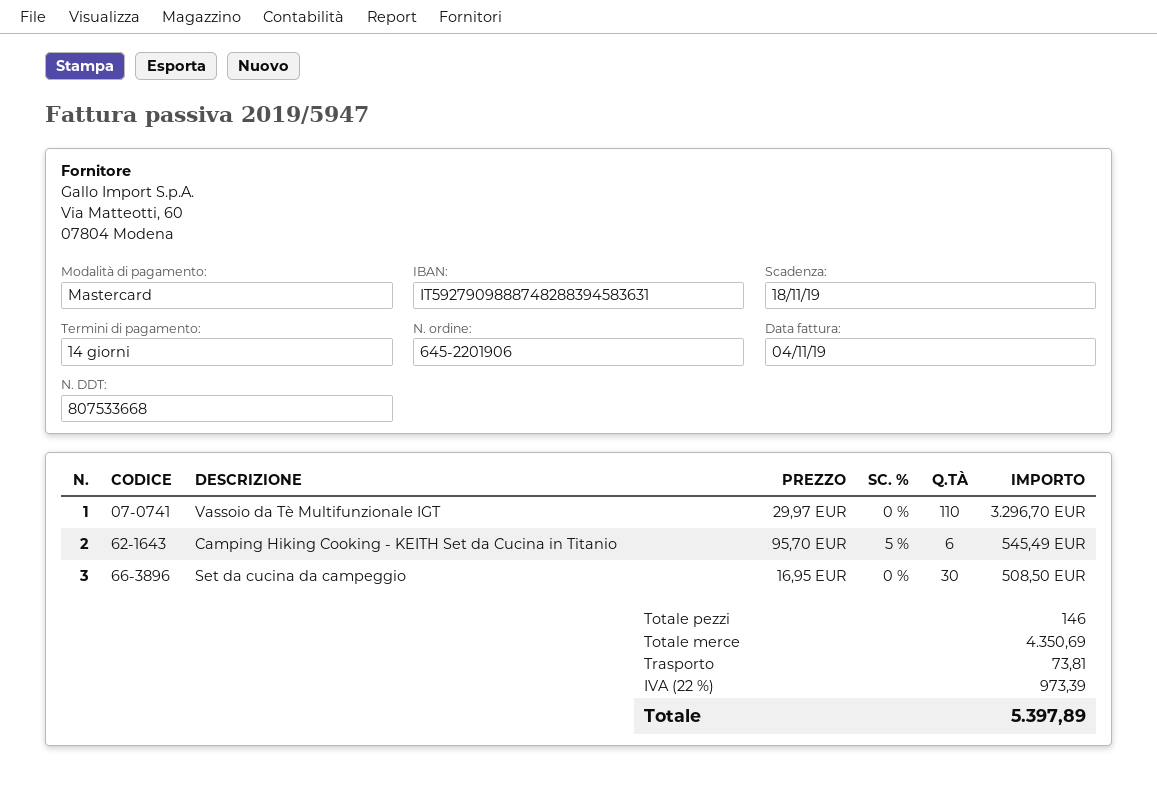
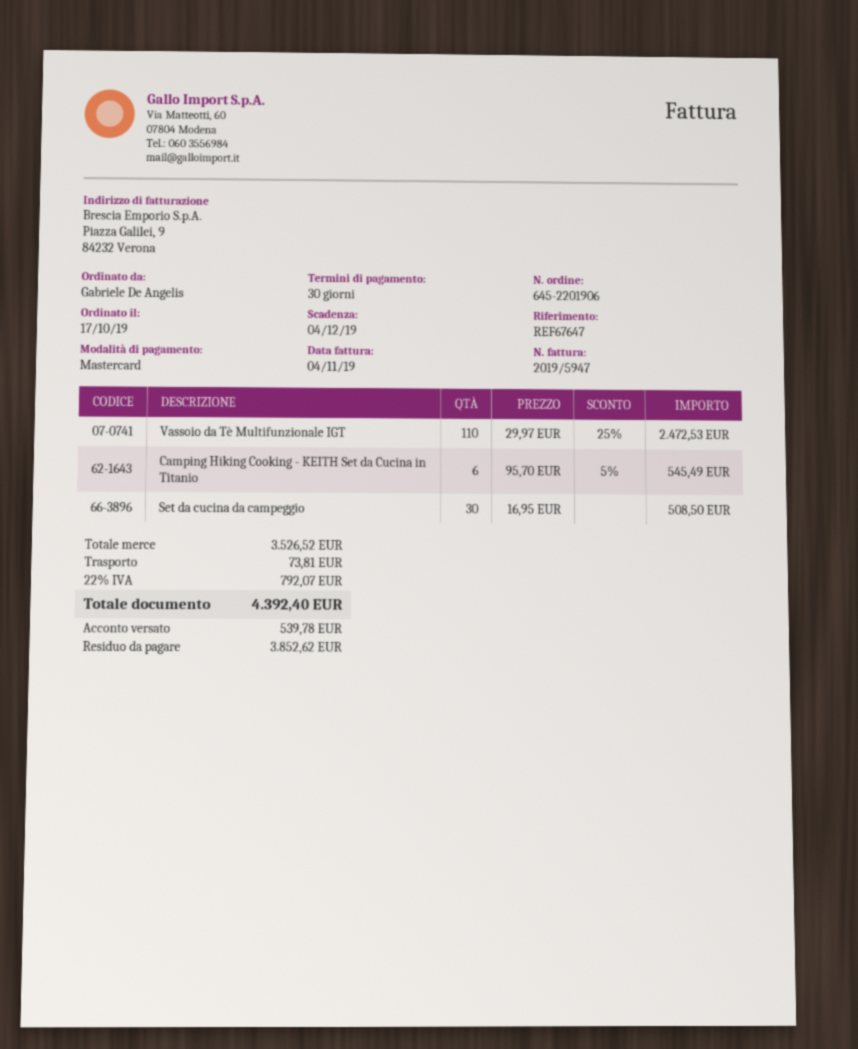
payment terms: 14 days -> 30 days
due date: 2019-11-18 -> 2019-12-04
Vassoio da Tè Multifunzionale IGT: 110 x 29.97 = 3296.70 -> 110 x 29.97 - 25% = 2472.53
subtotal: 4350.69 -> 3526.52
tax: 22% = 973.39 -> 22% = 792.07
total: 5397.89 -> 4392.40

